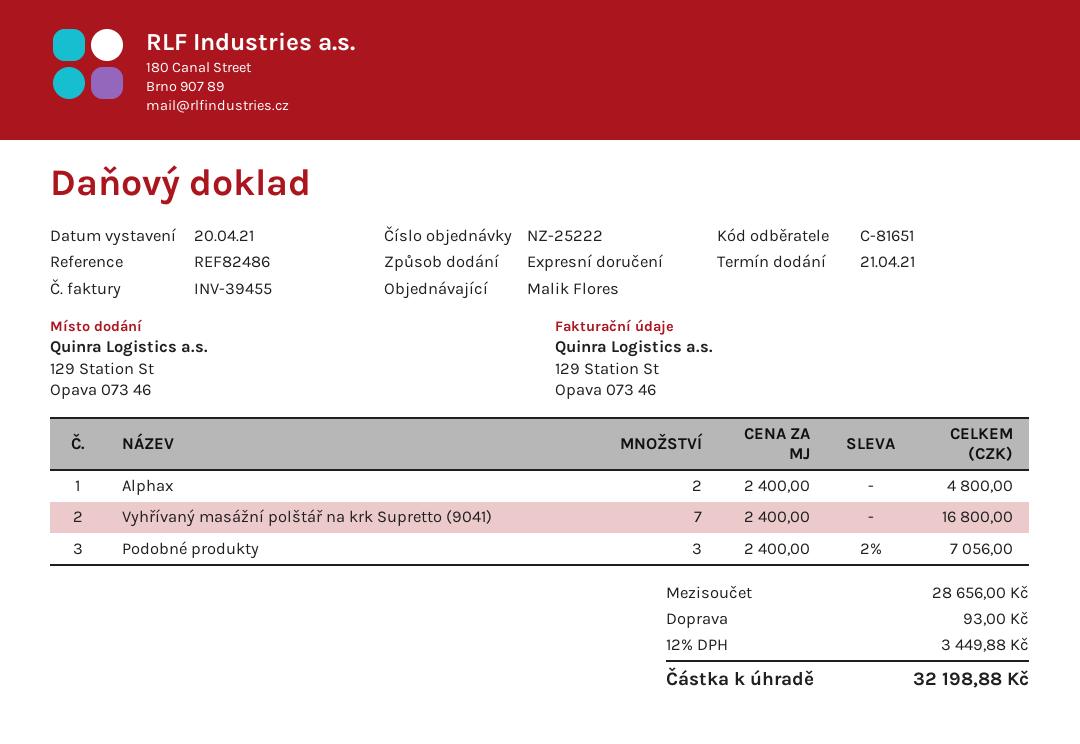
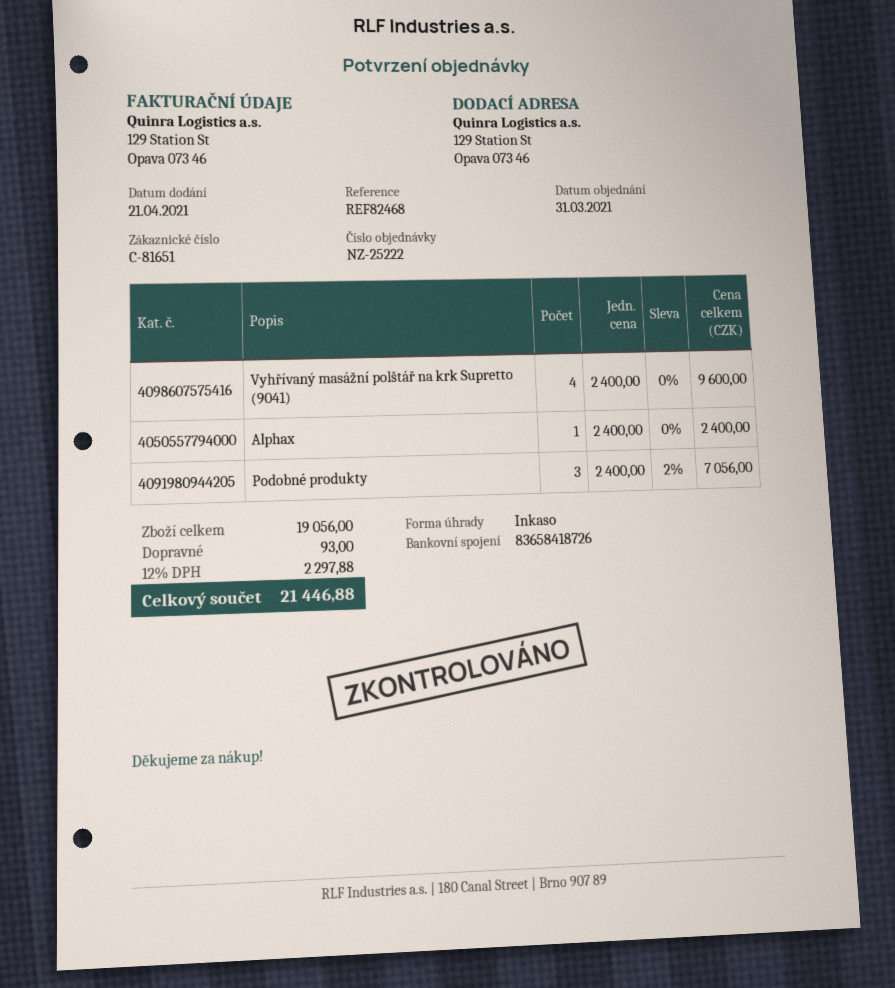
reference: REF82486 -> REF82468
Alphax: 2 x 2400.00 = 4800.00 -> 1 x 2400.00 = 2400.00
Vyhřívaný masážní polštář na krk Supretto (9041): 7 x 2400.00 = 16800.00 -> 4 x 2400.00 = 9600.00
subtotal: 28656.00 -> 19056.00
tax: 12% = 3449.88 -> 12% = 2297.88
total: 32198.88 -> 21446.88

